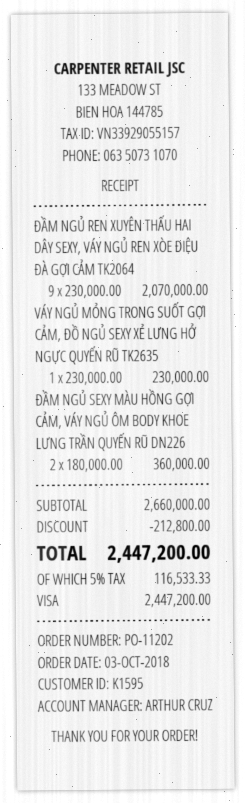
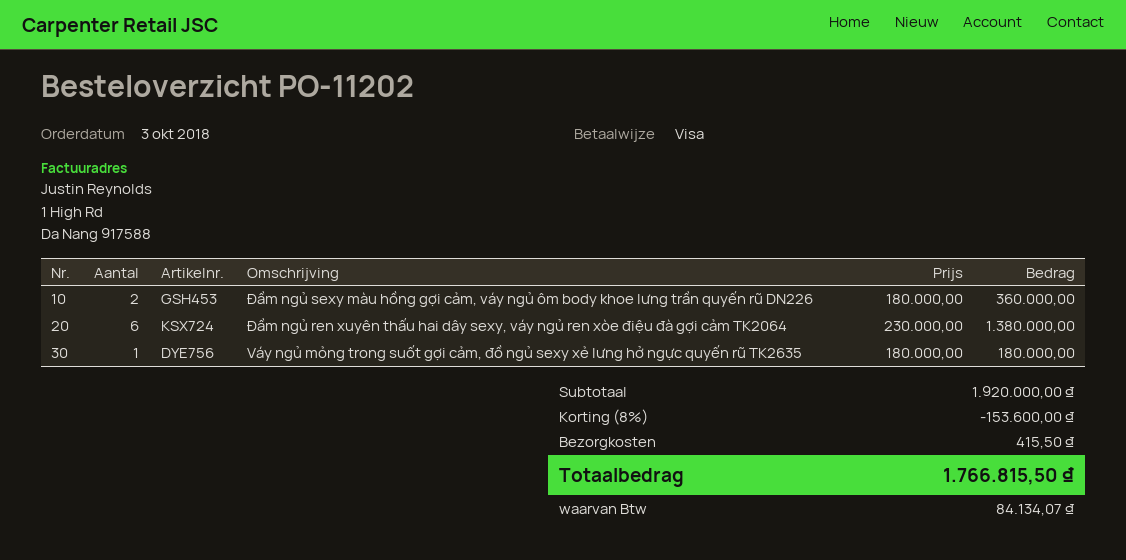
ĐẦM NGỦ REN XUYÊN THẤU HAI DÂY SEXY, VÁY NGỦ REN XÒE ĐIỆU ĐÀ GỢI CẢM TK2064: 9 x 230000.00 = 2070000.00 -> 6 x 230000.00 = 1380000.00
VÁY NGỦ MỎNG TRONG SUỐT GỢI CẢM, ĐỒ NGỦ SEXY XẺ LƯNG HỞ NGỰC QUYẾN RŨ TK2635: 1 x 230000.00 = 230000.00 -> 1 x 180000.00 = 180000.00
subtotal: 2660000.00 -> 1920000.00
discount: 212800.00 -> 153600.00
shipping: none -> 415.50
tax: 116533.33 -> 84134.07
total: 2447200.00 -> 1766815.50

